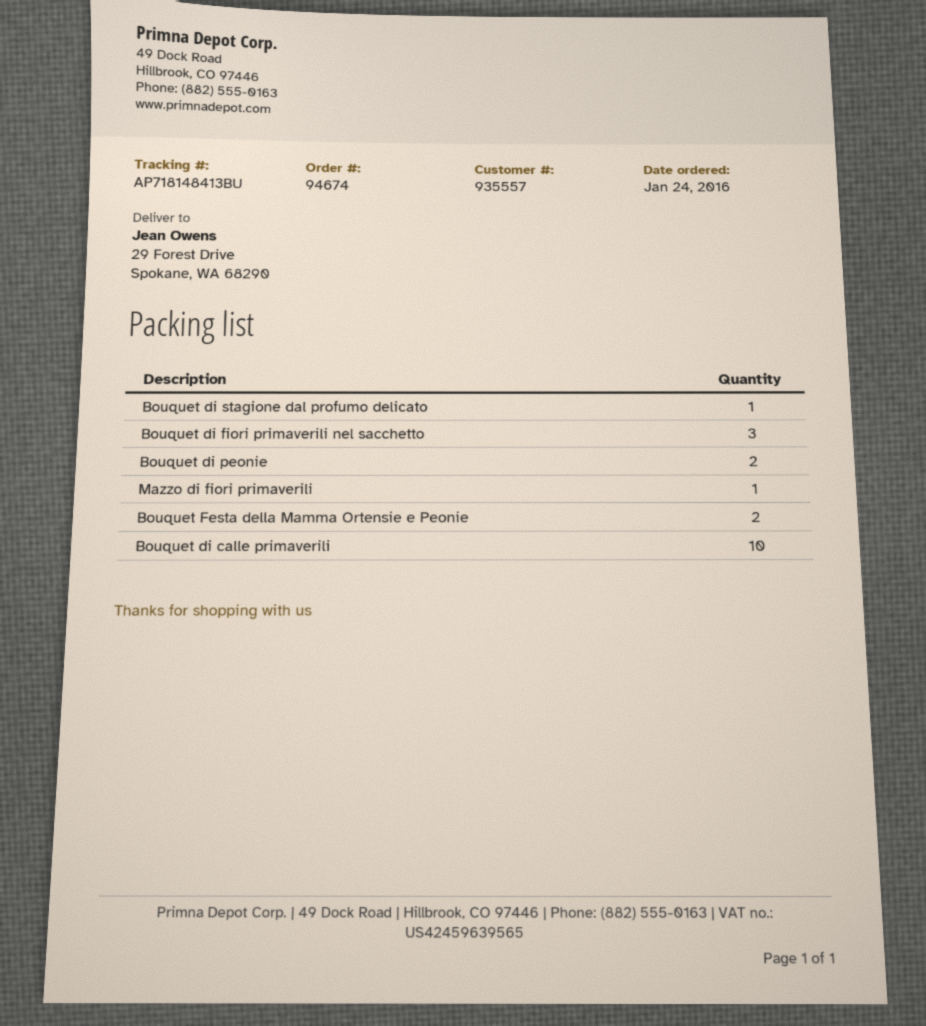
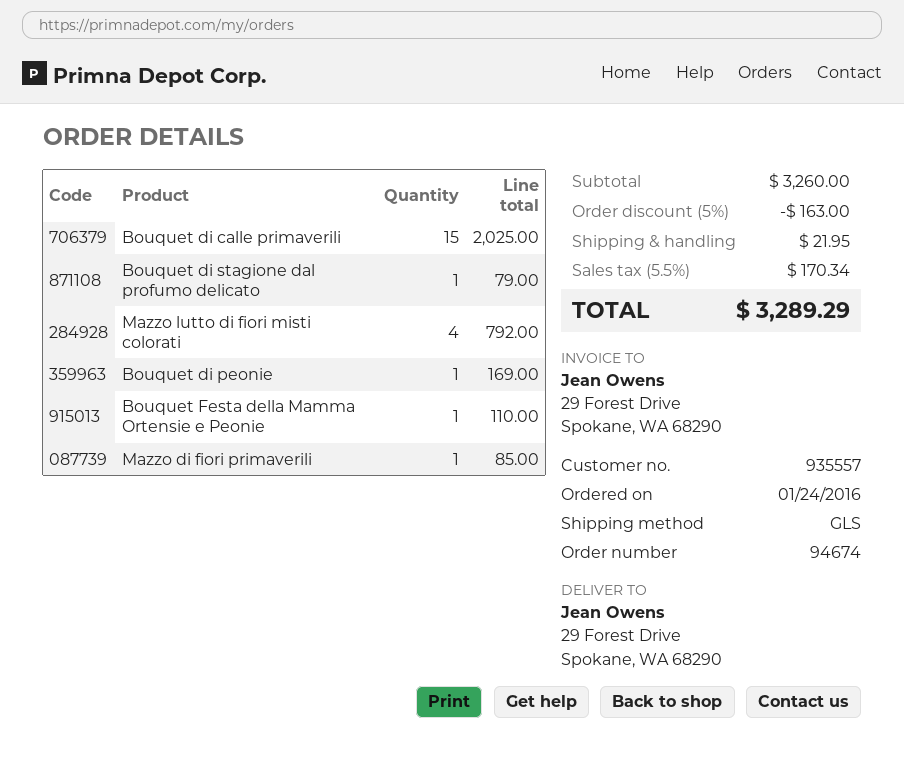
Bouquet di fiori primaverili nel sacchetto: 3 -> none
Bouquet di peonie: 2 -> 1
Bouquet Festa della Mamma Ortensie e Peonie: 2 -> 1
Bouquet di calle primaverili: 10 -> 15
Mazzo lutto di fiori misti colorati: none -> 4

